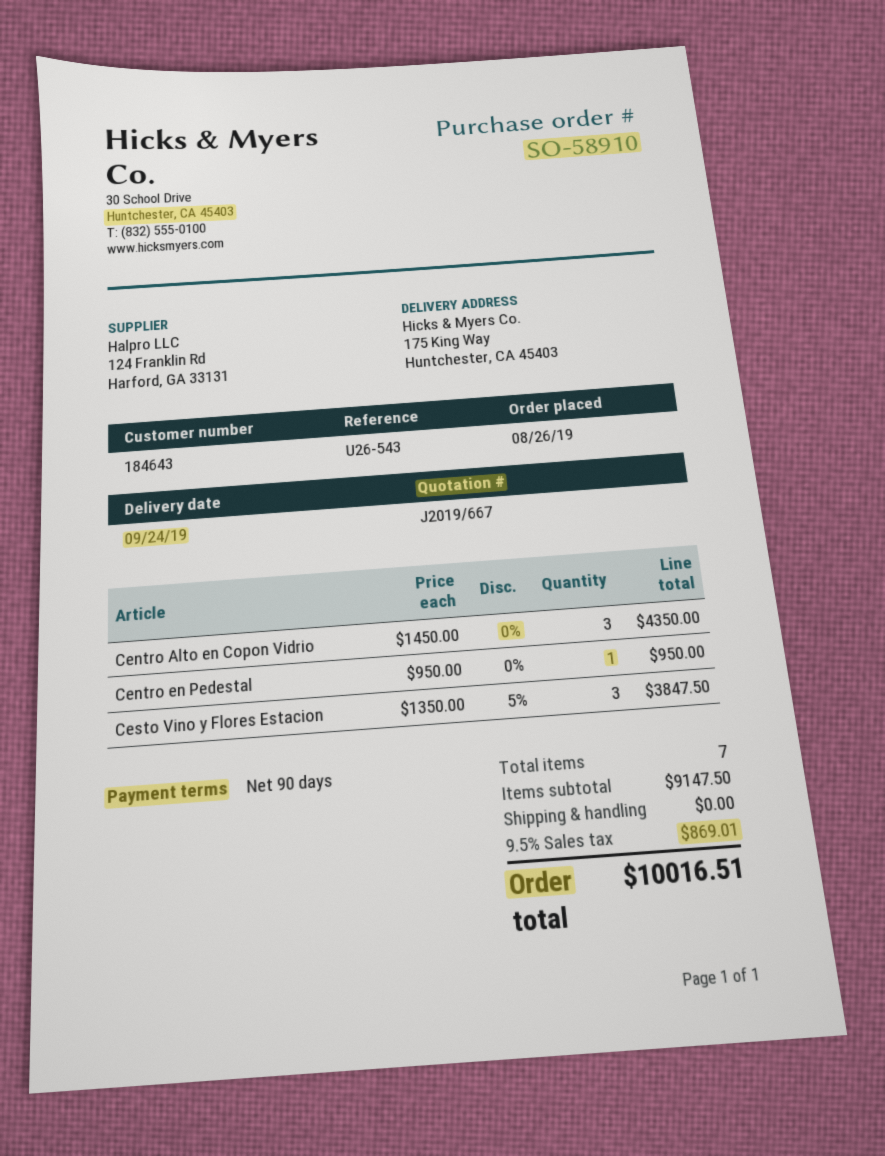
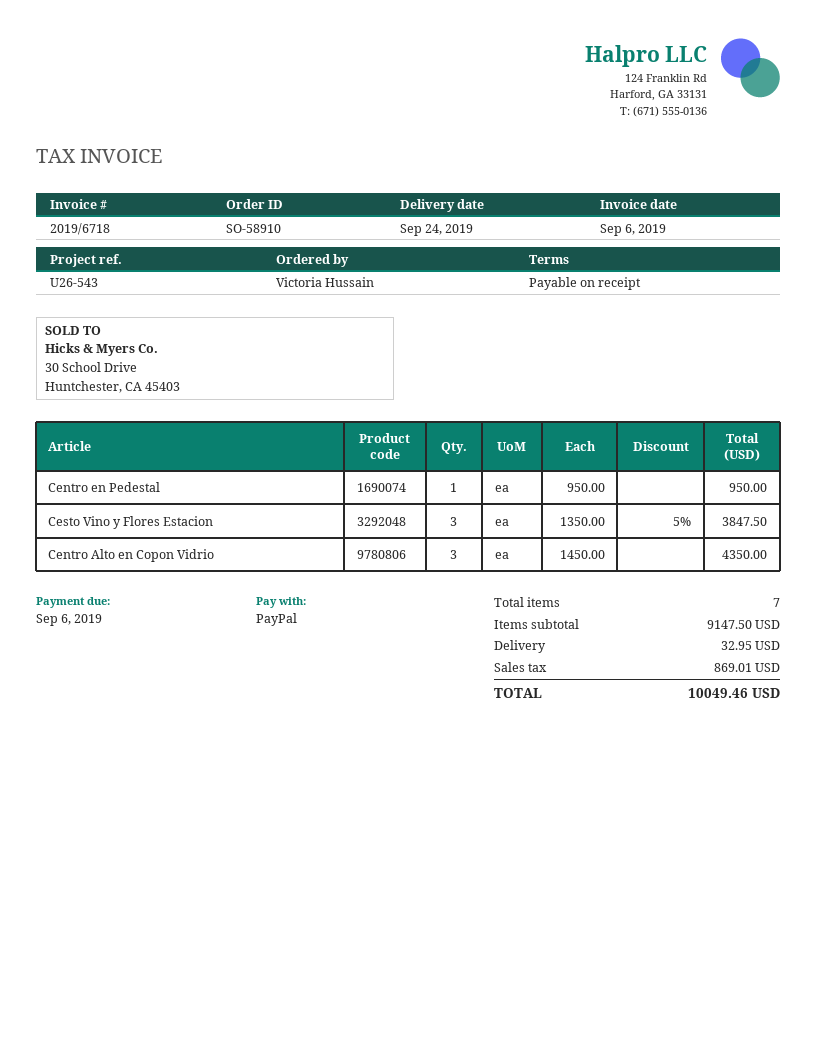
payment terms: 90 days -> on receipt
shipping: 0.00 -> 32.95
total: 10016.51 -> 10049.46

